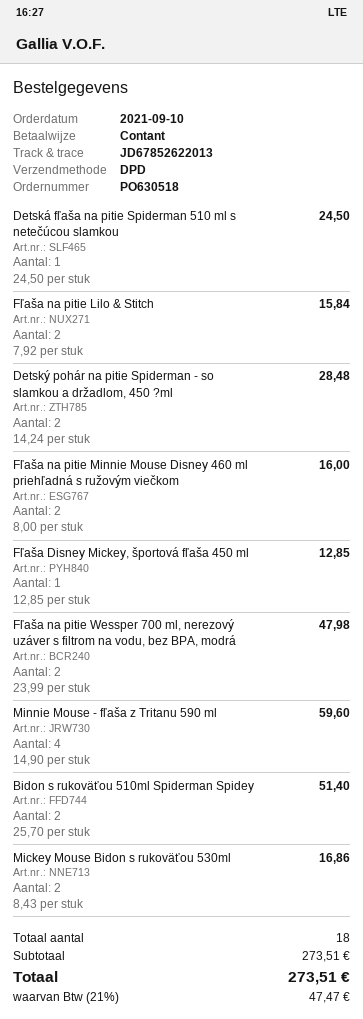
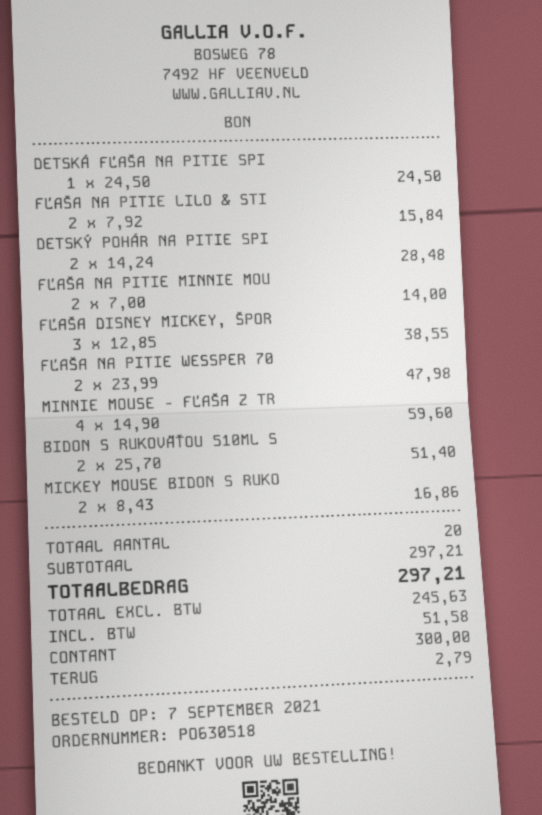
order date: 2021-09-10 -> 2021-09-07
Fľaša na pitie Minnie Mouse Disney 460 ml priehľadná s ružovým viečkom: 2 x 8.00 = 16.00 -> 2 x 7.00 = 14.00
Fľaša Disney Mickey, športová fľaša 450 ml: 1 x 12.85 = 12.85 -> 3 x 12.85 = 38.55
total quantity: 18 -> 20
subtotal: 273.51 -> 297.21
tax: 47.47 -> 51.58
total: 273.51 -> 297.21

